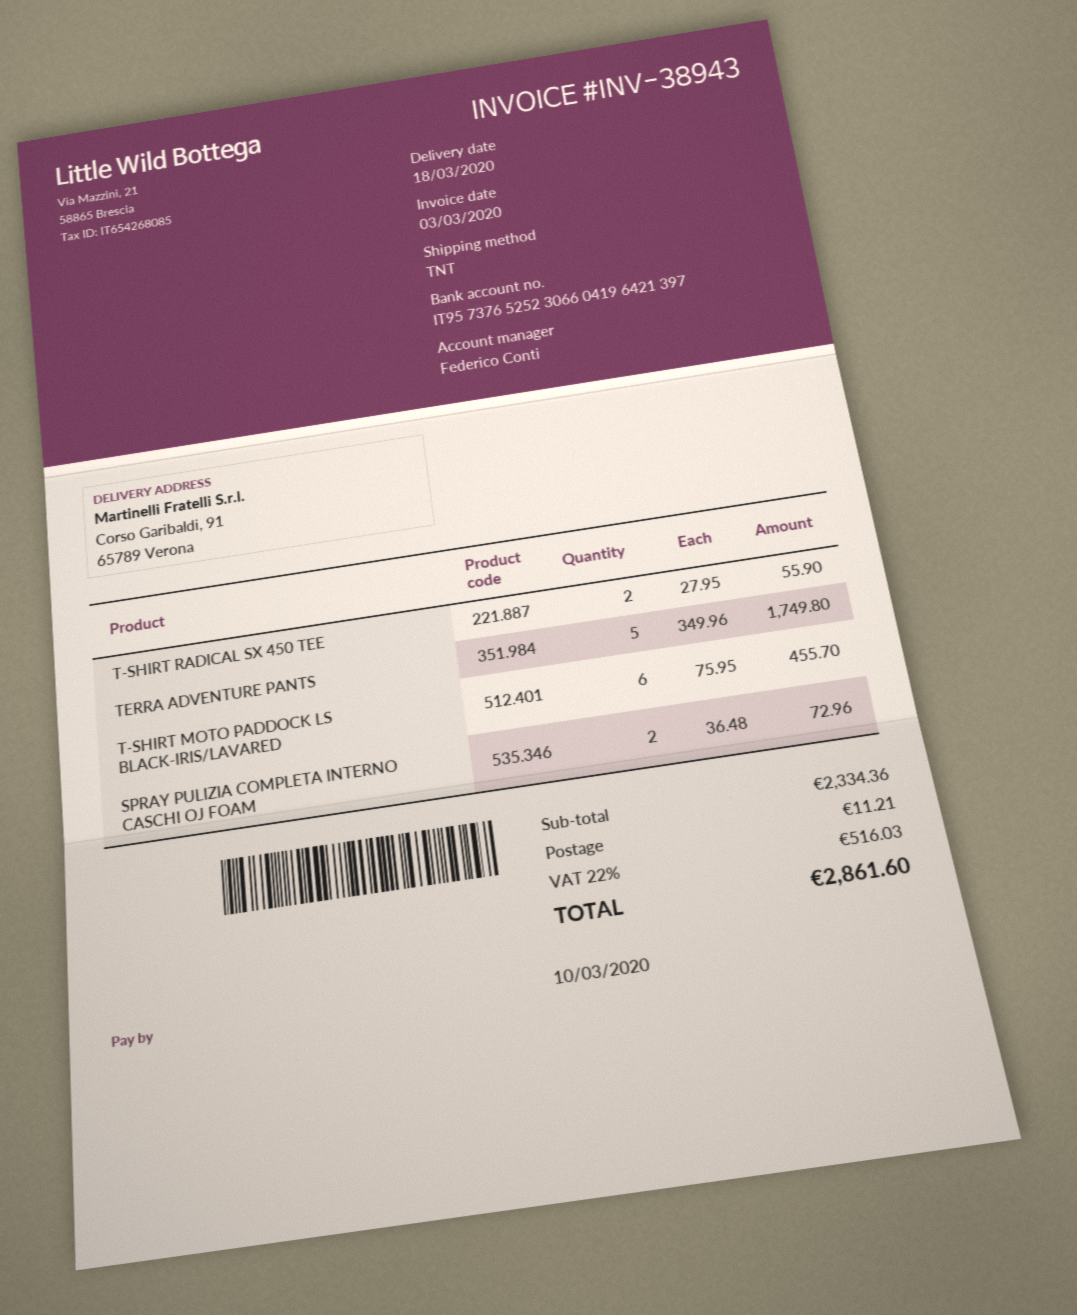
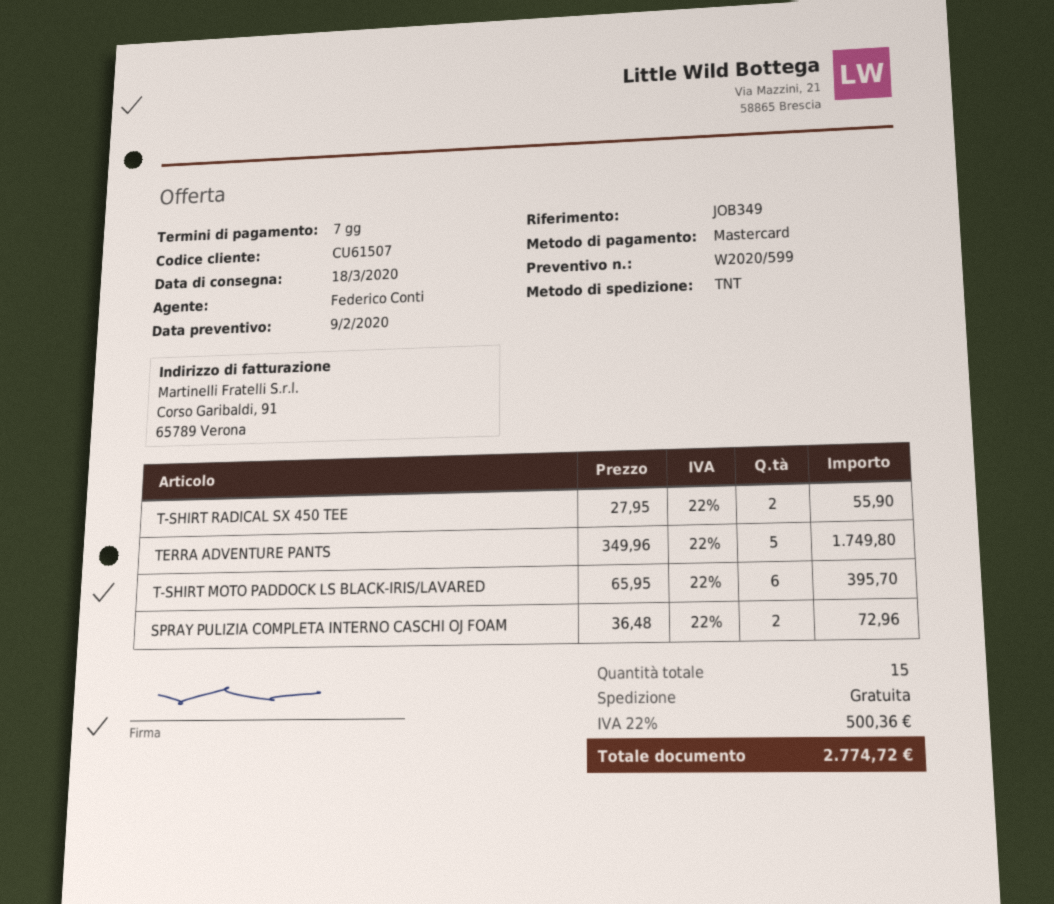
T-SHIRT MOTO PADDOCK LS BLACK-IRIS/LAVARED: 6 x 75.95 = 455.70 -> 6 x 65.95 = 395.70
shipping: 11.21 -> 0.00
tax: 22% = 516.03 -> 22% = 500.36
total: 2861.60 -> 2774.72

